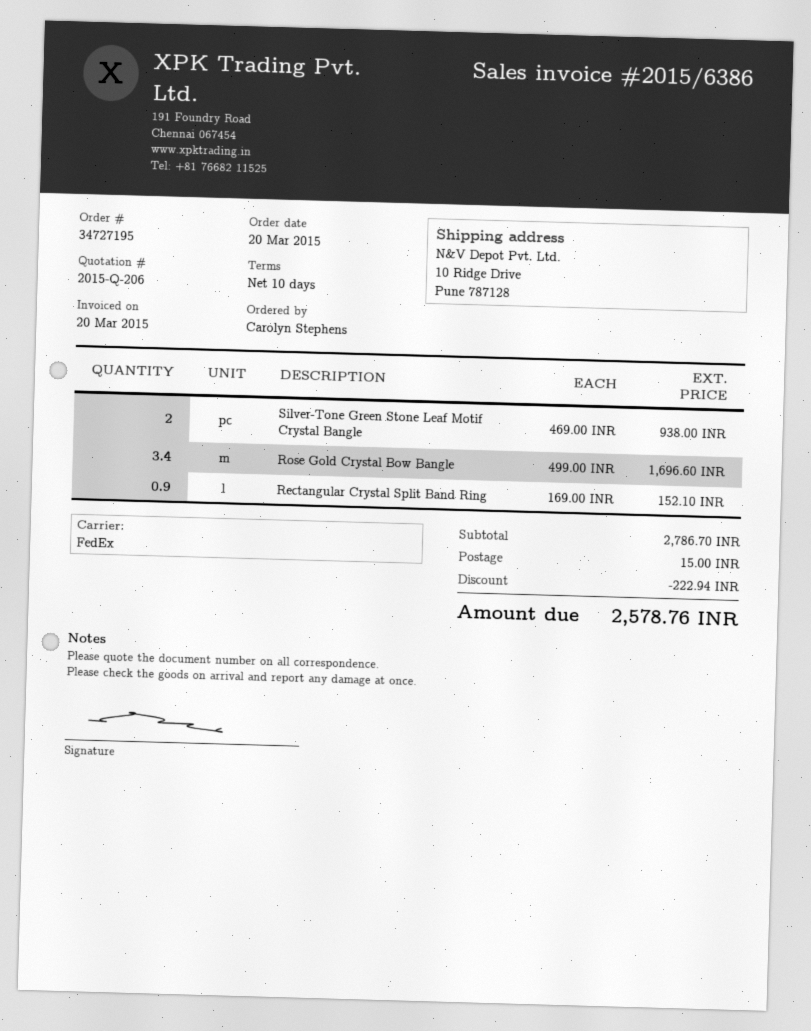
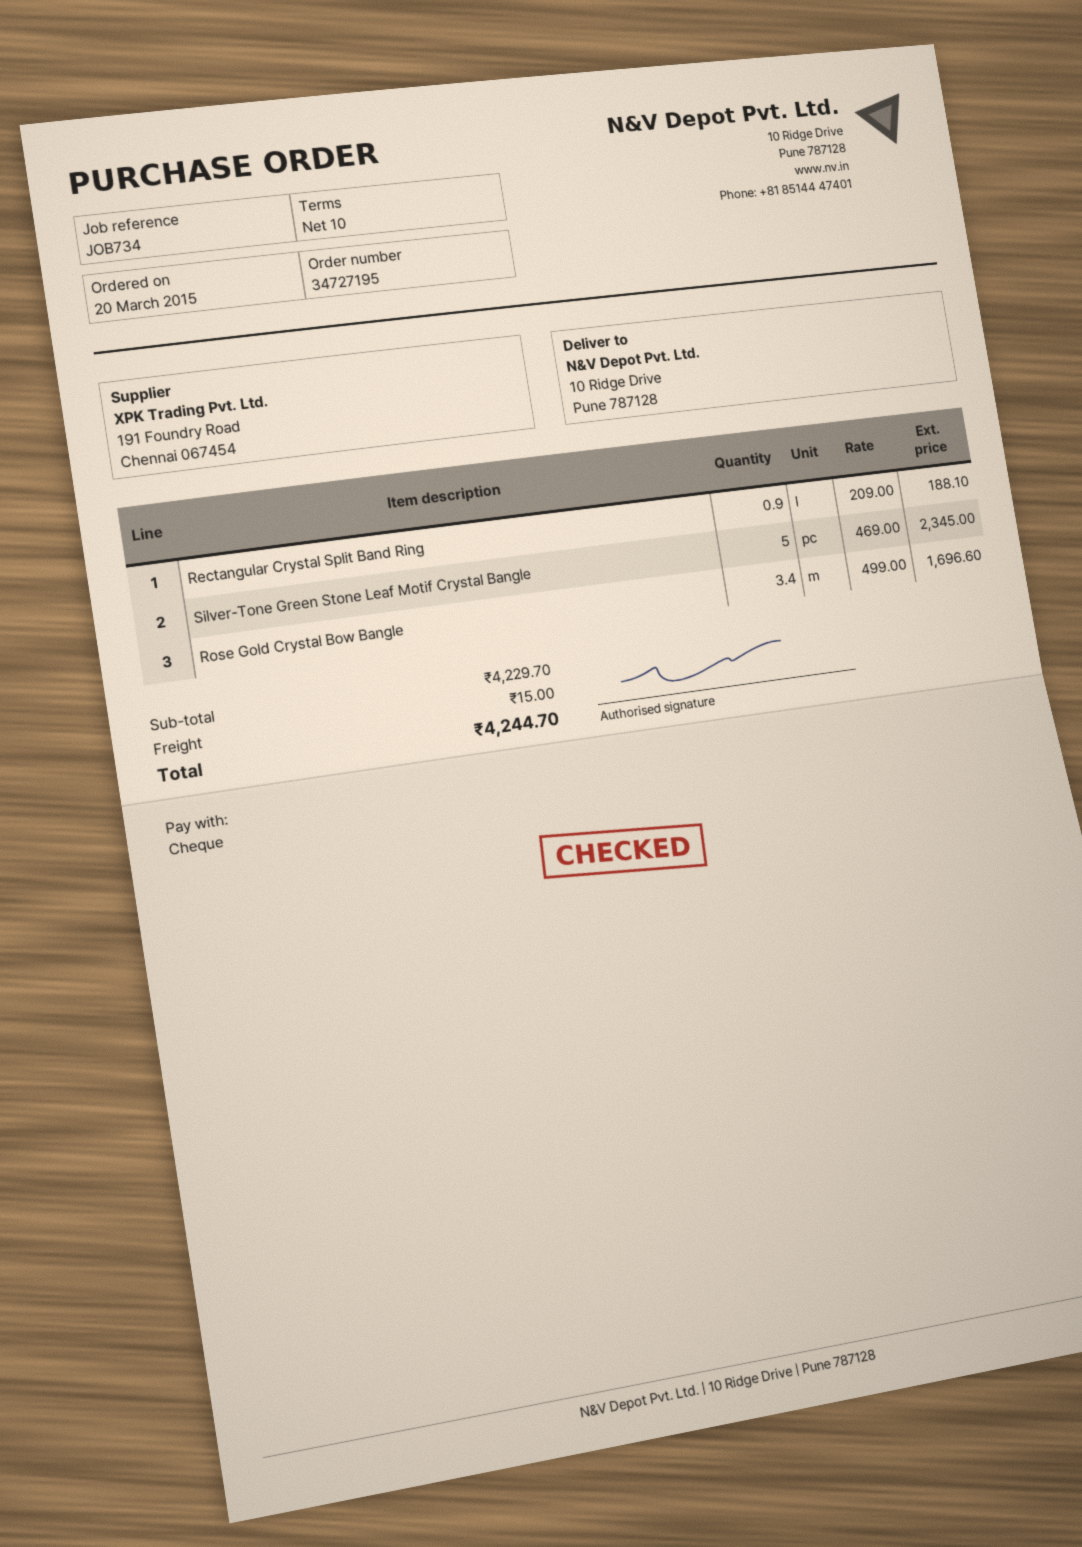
Silver-Tone Green Stone Leaf Motif Crystal Bangle: 2 x 469.00 = 938.00 -> 5 x 469.00 = 2345.00
Rectangular Crystal Split Band Ring: 0.9 x 169.00 = 152.10 -> 0.9 x 209.00 = 188.10
subtotal: 2786.70 -> 4229.70
discount: 222.94 -> none
total: 2578.76 -> 4244.70

